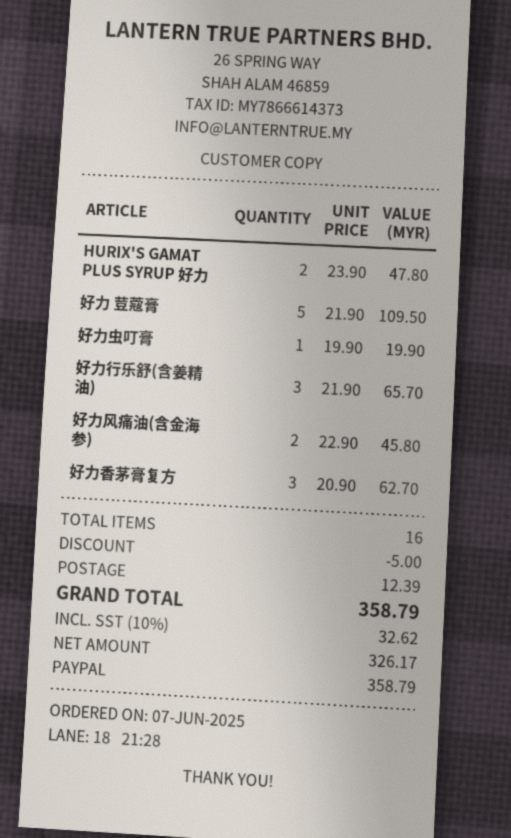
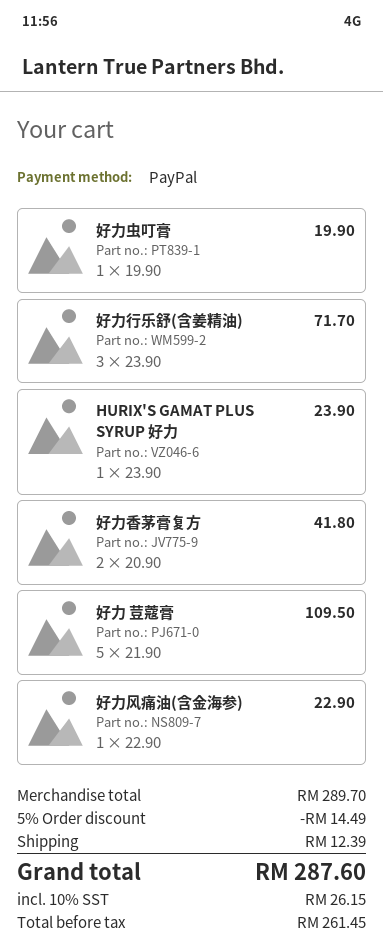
HURIX'S GAMAT PLUS SYRUP 好力: 2 x 23.90 = 47.80 -> 1 x 23.90 = 23.90
好力行乐舒(含姜精油): 3 x 21.90 = 65.70 -> 3 x 23.90 = 71.70
好力风痛油(含金海参): 2 x 22.90 = 45.80 -> 1 x 22.90 = 22.90
好力香茅膏复方: 3 x 20.90 = 62.70 -> 2 x 20.90 = 41.80
discount: 5.00 -> 14.49
net: 326.17 -> 261.45
tax: 10% = 32.62 -> 10% = 26.15
total: 358.79 -> 287.60

